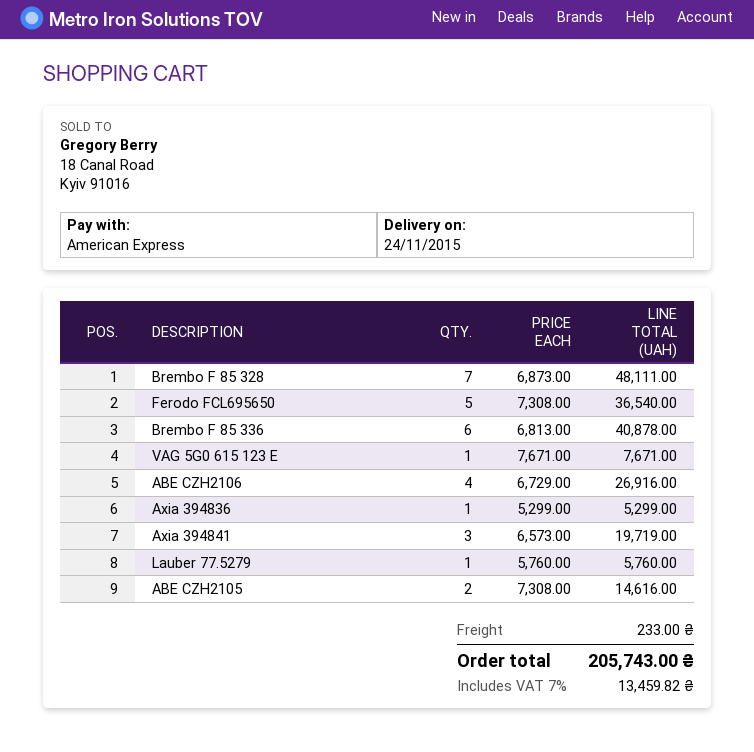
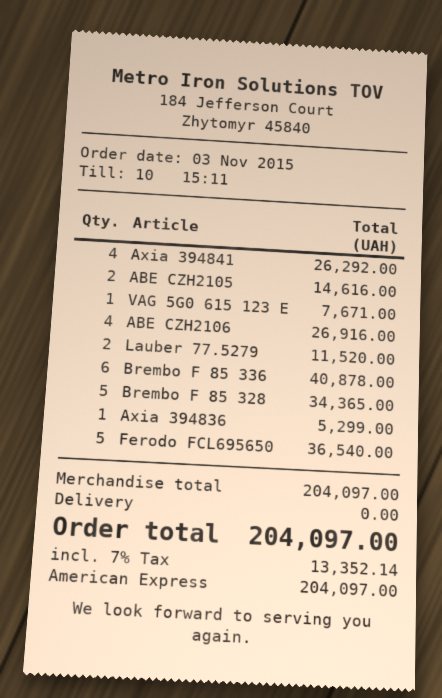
Brembo F 85 328: 7 for 48111.00 -> 5 for 34365.00
Axia 394841: 3 for 19719.00 -> 4 for 26292.00
Lauber 77.5279: 1 for 5760.00 -> 2 for 11520.00
shipping: 233.00 -> 0.00
tax: 7% = 13459.82 -> 7% = 13352.14
total: 205743.00 -> 204097.00

